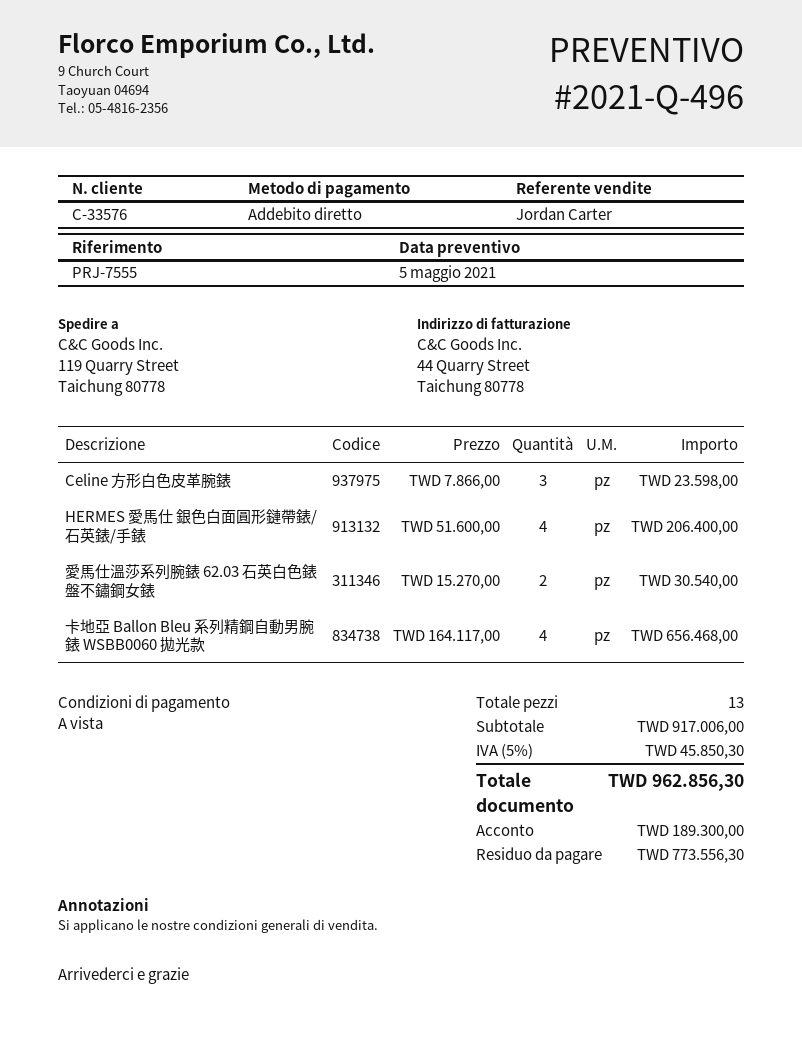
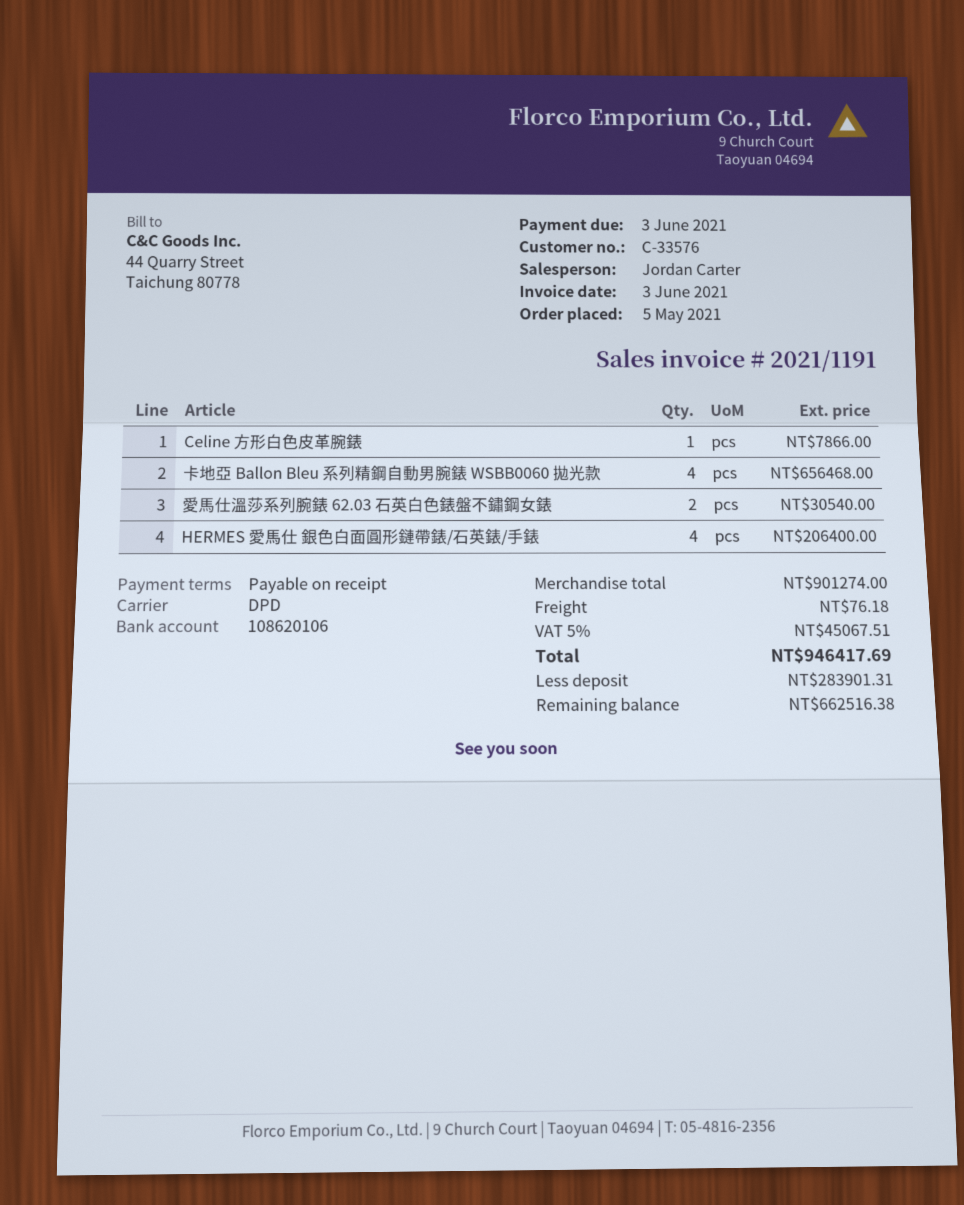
Celine 方形白色皮革腕錶: 3 for 23598.00 -> 1 for 7866.00
subtotal: 917006.00 -> 901274.00
shipping: none -> 76.18
tax: 5% = 45850.30 -> 5% = 45067.51
total: 962856.30 -> 946417.69
deposit: 189300.00 -> 283901.31
balance: 773556.30 -> 662516.38

